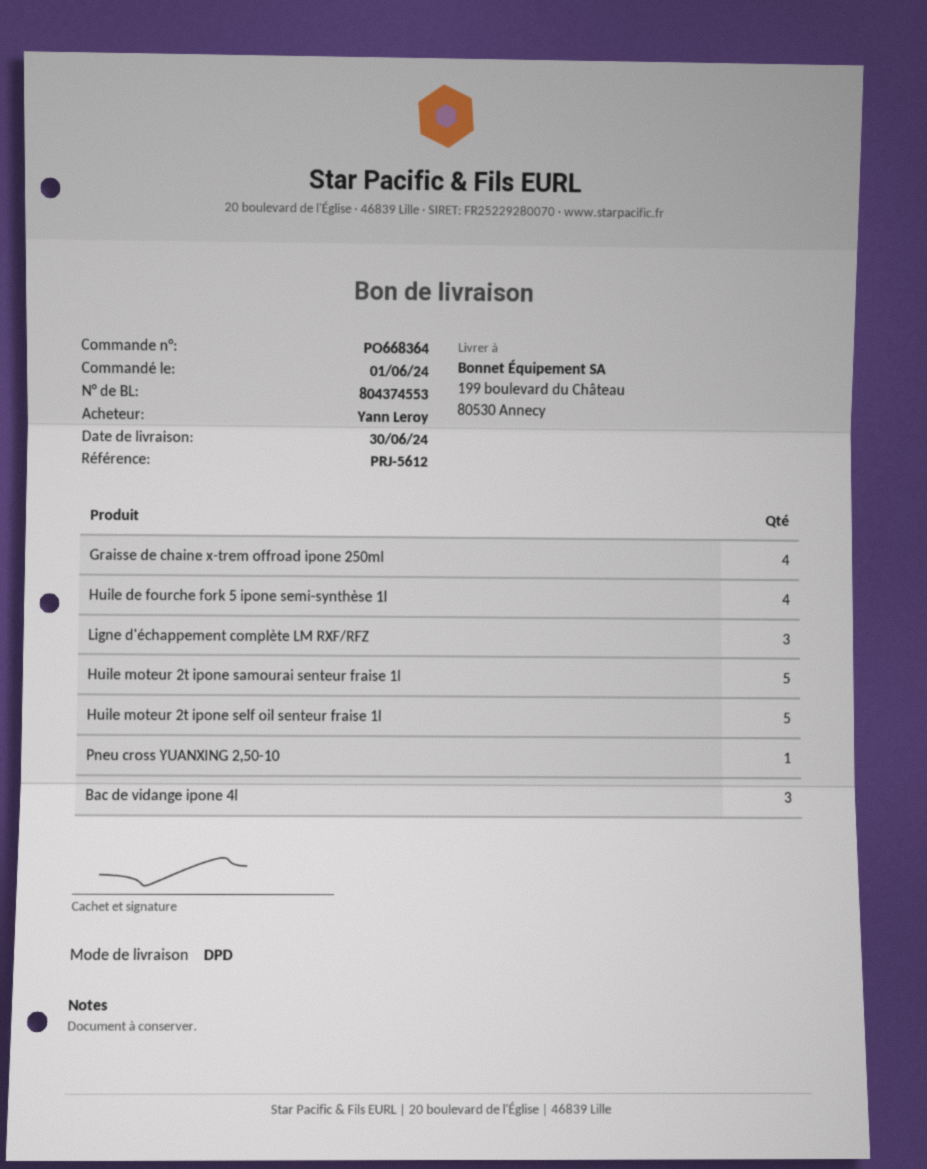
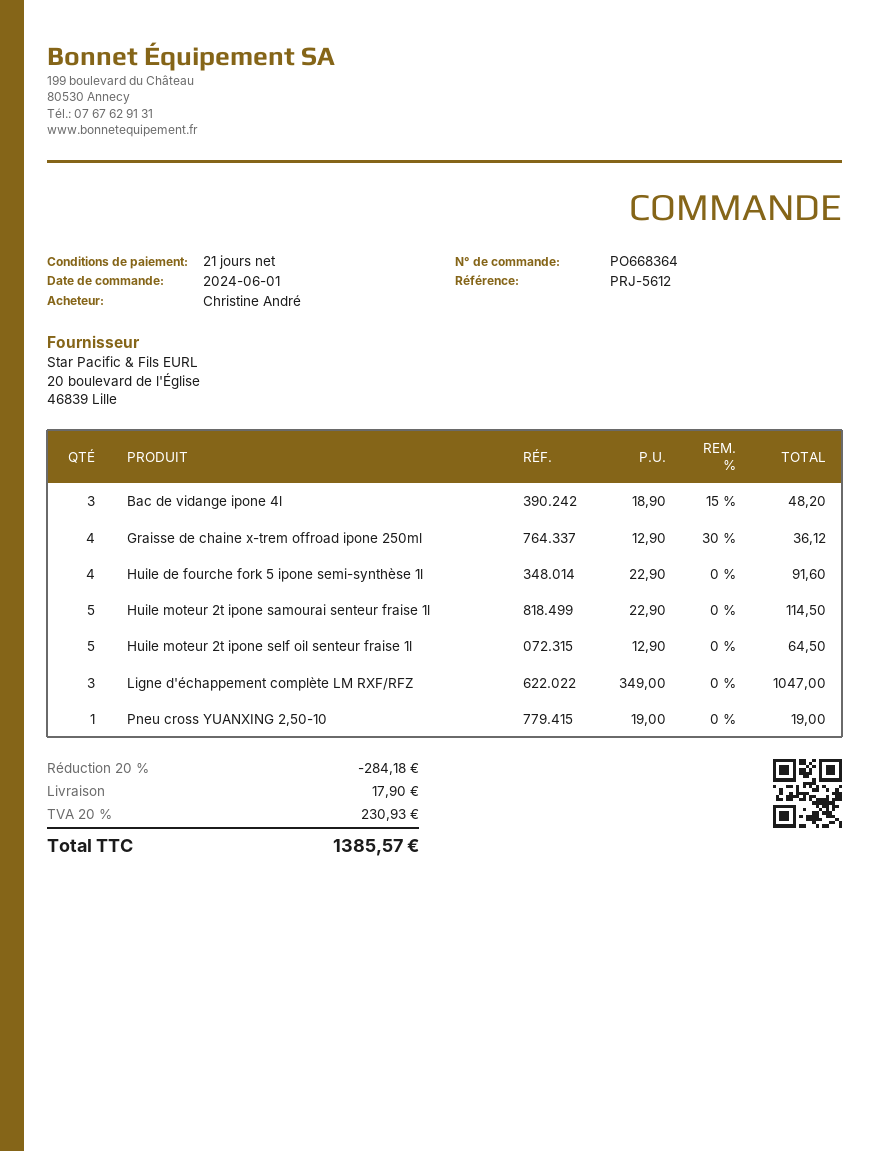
ordered by: Yann Leroy -> Christine André

